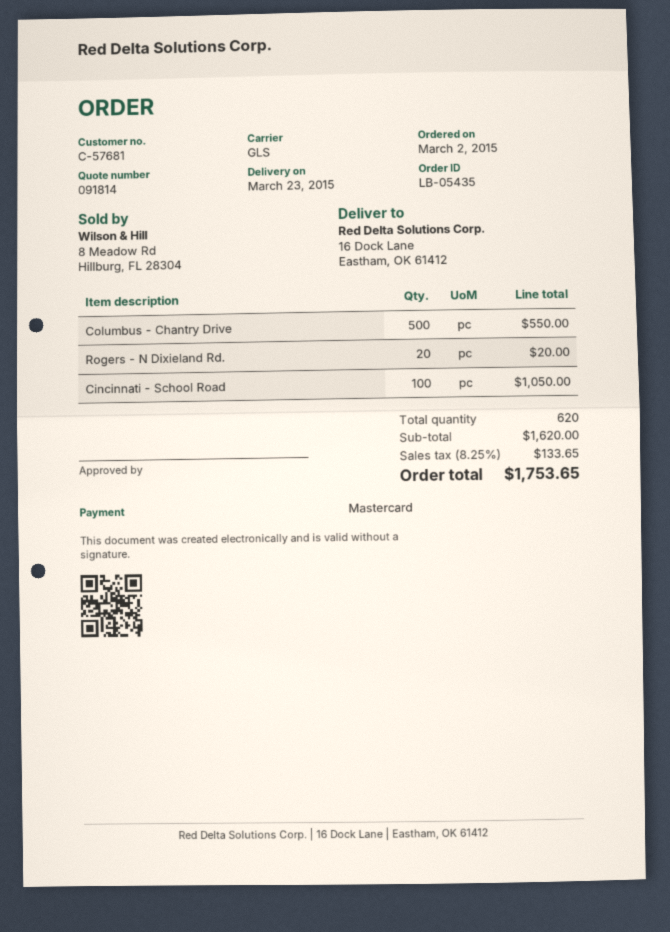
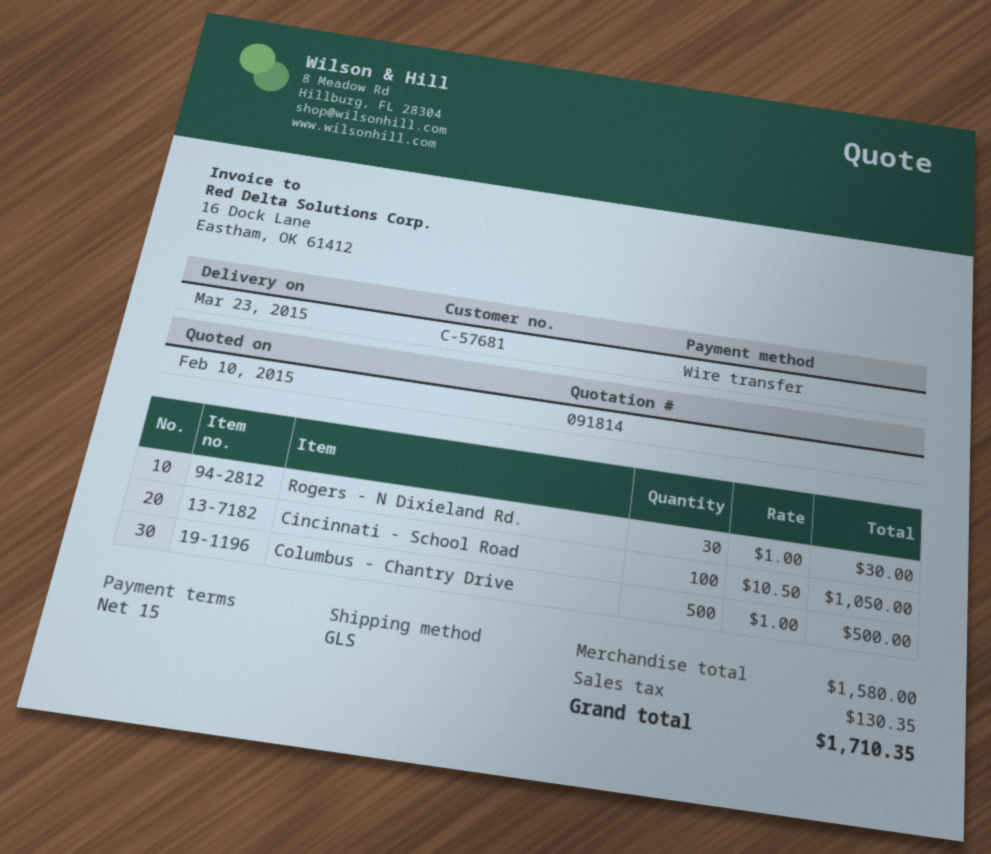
payment method: Mastercard -> bank transfer
Columbus - Chantry Drive: 500 for 550.00 -> 500 for 500.00
Rogers - N Dixieland Rd.: 20 for 20.00 -> 30 for 30.00
subtotal: 1620.00 -> 1580.00
tax: 133.65 -> 130.35
total: 1753.65 -> 1710.35

